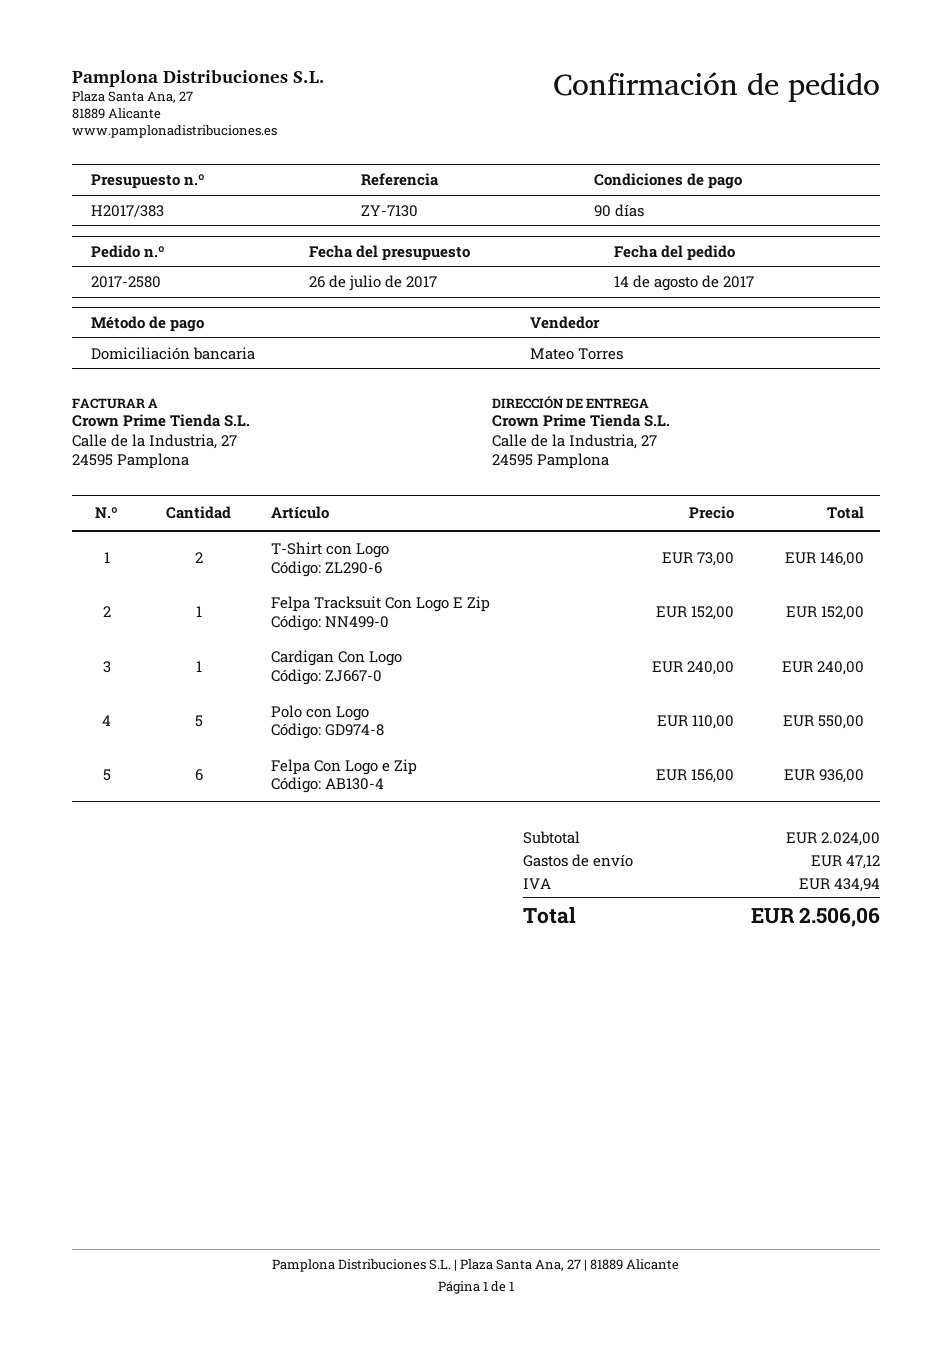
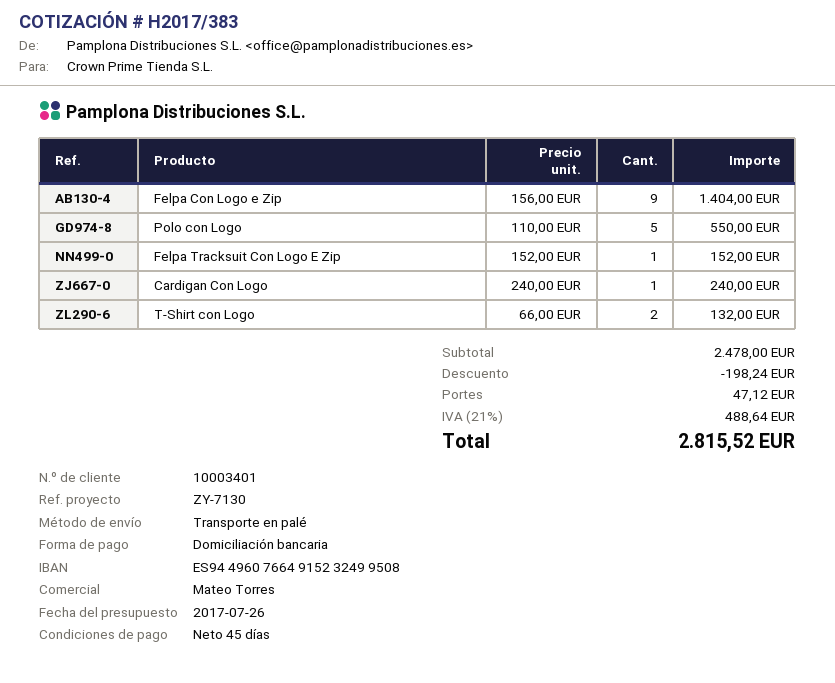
payment terms: 90 days -> 45 days
T-Shirt con Logo: 2 x 73.00 = 146.00 -> 2 x 66.00 = 132.00
Felpa Con Logo e Zip: 6 x 156.00 = 936.00 -> 9 x 156.00 = 1404.00
subtotal: 2024.00 -> 2478.00
discount: none -> 198.24
tax: 434.94 -> 488.64
total: 2506.06 -> 2815.52

